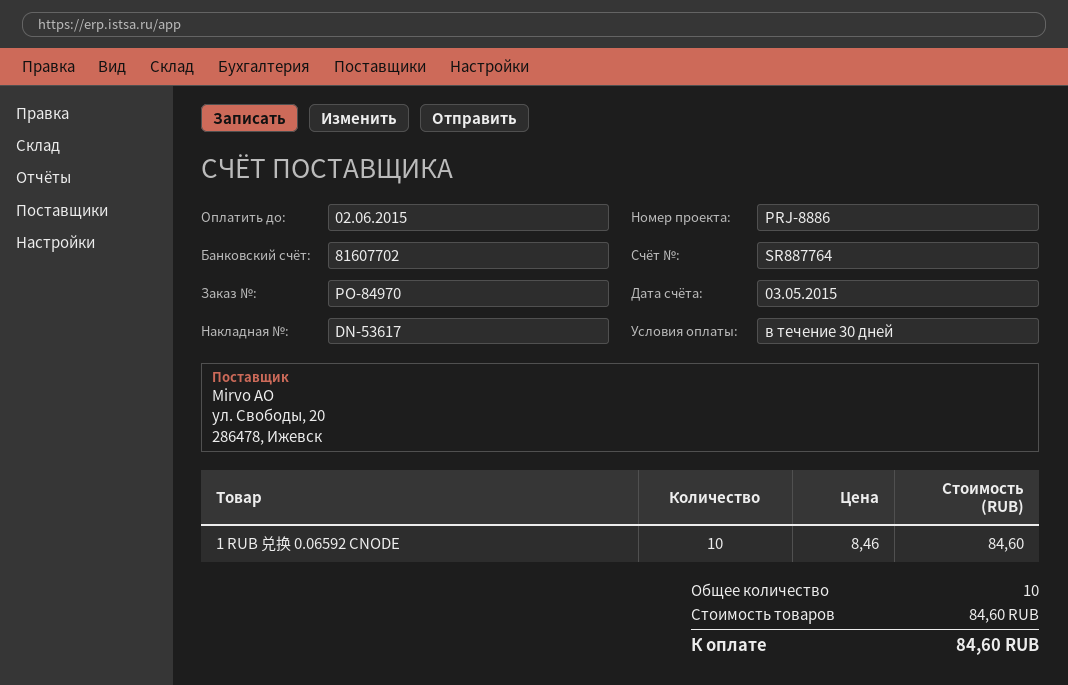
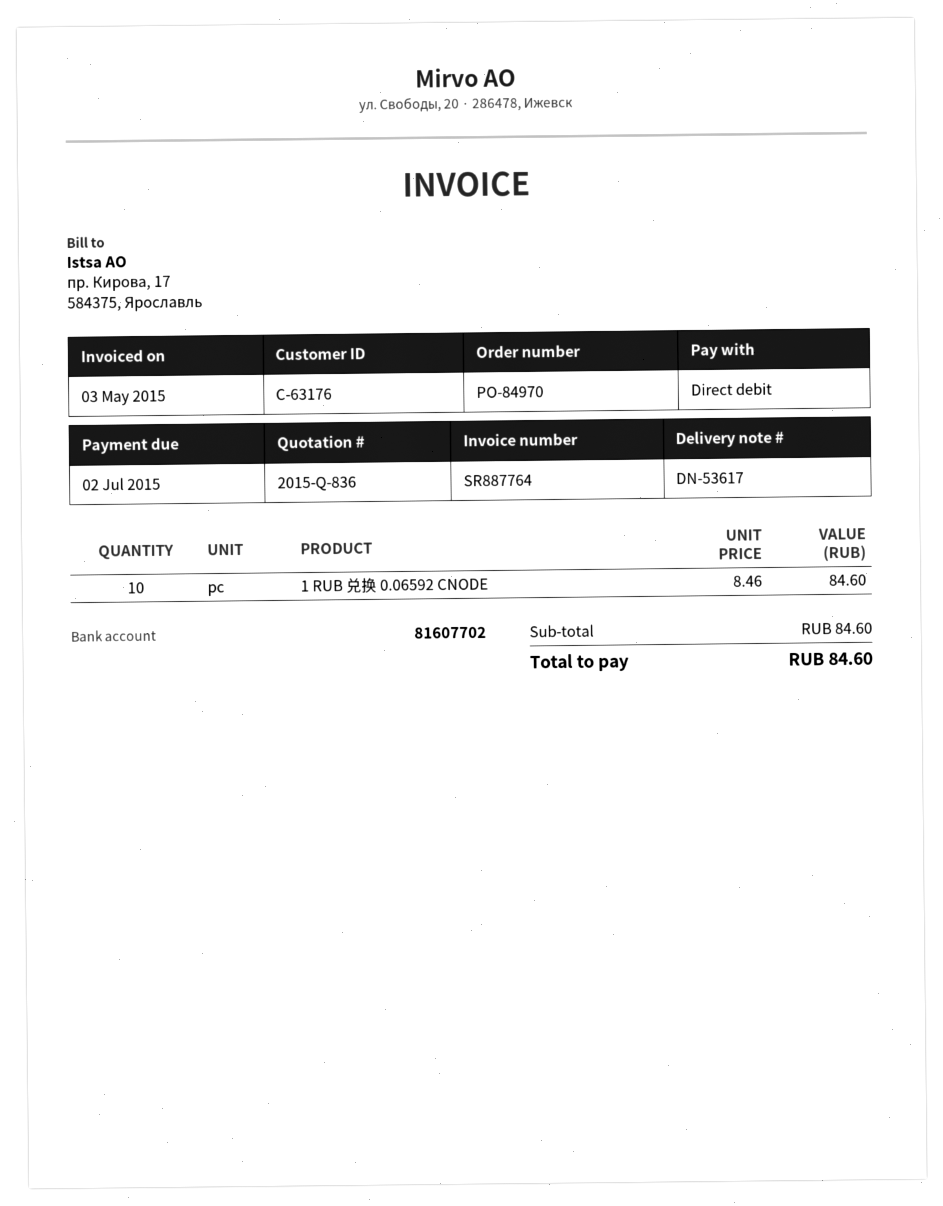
due date: 2015-06-02 -> 2015-07-02

